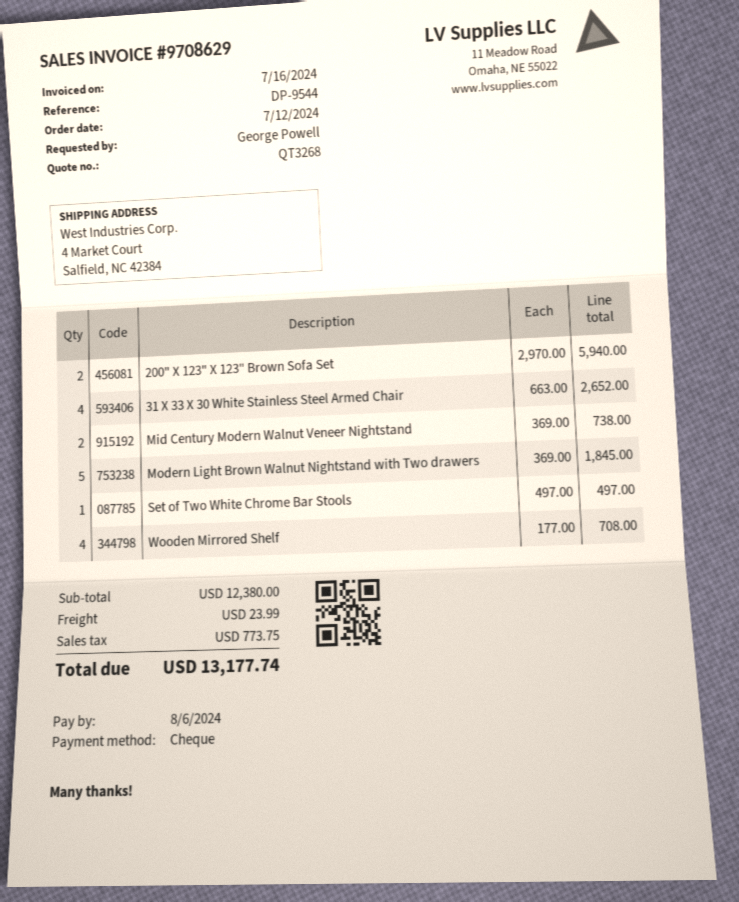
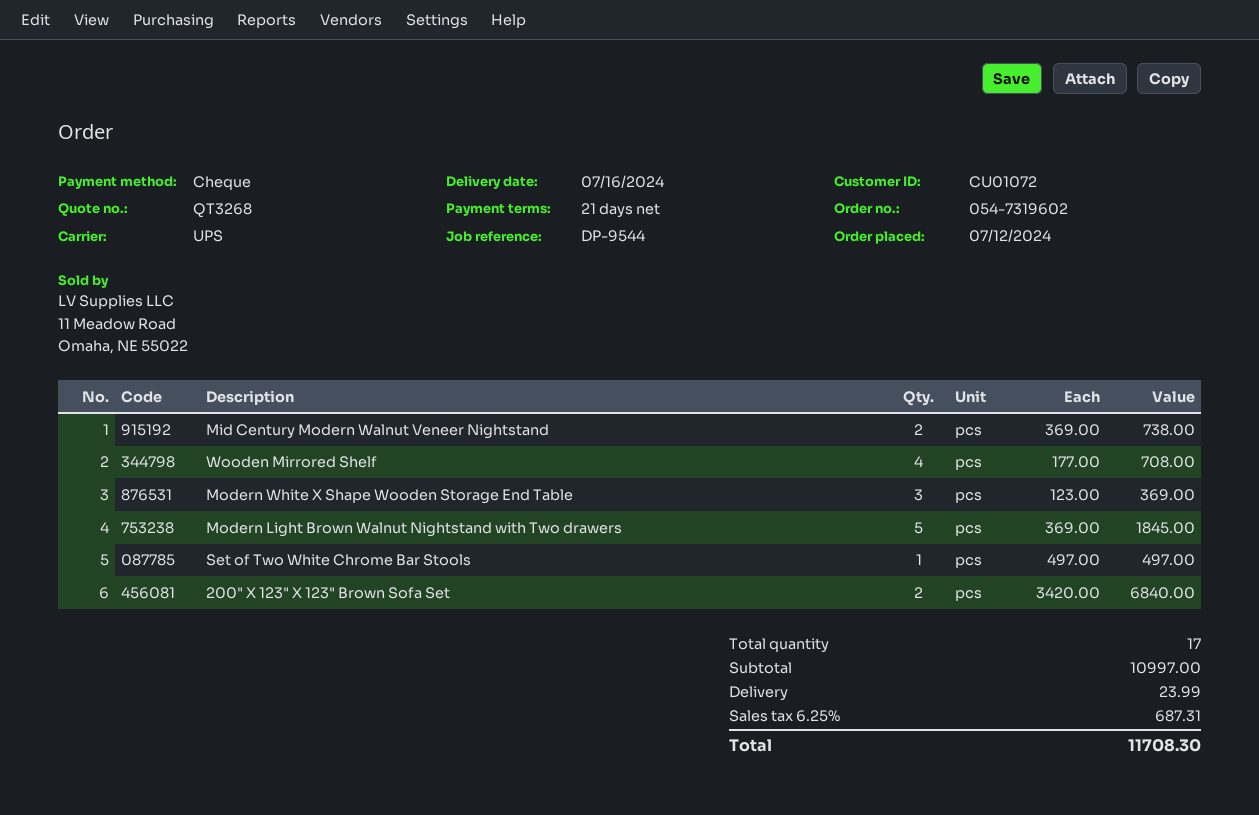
200" X 123" X 123" Brown Sofa Set: 2 x 2970.00 = 5940.00 -> 2 x 3420.00 = 6840.00
31 X 33 X 30 White Stainless Steel Armed Chair: 4 x 663.00 = 2652.00 -> none
Modern White X Shape Wooden Storage End Table: none -> 3 x 123.00 = 369.00
subtotal: 12380.00 -> 10997.00
tax: 773.75 -> 687.31
total: 13177.74 -> 11708.30

